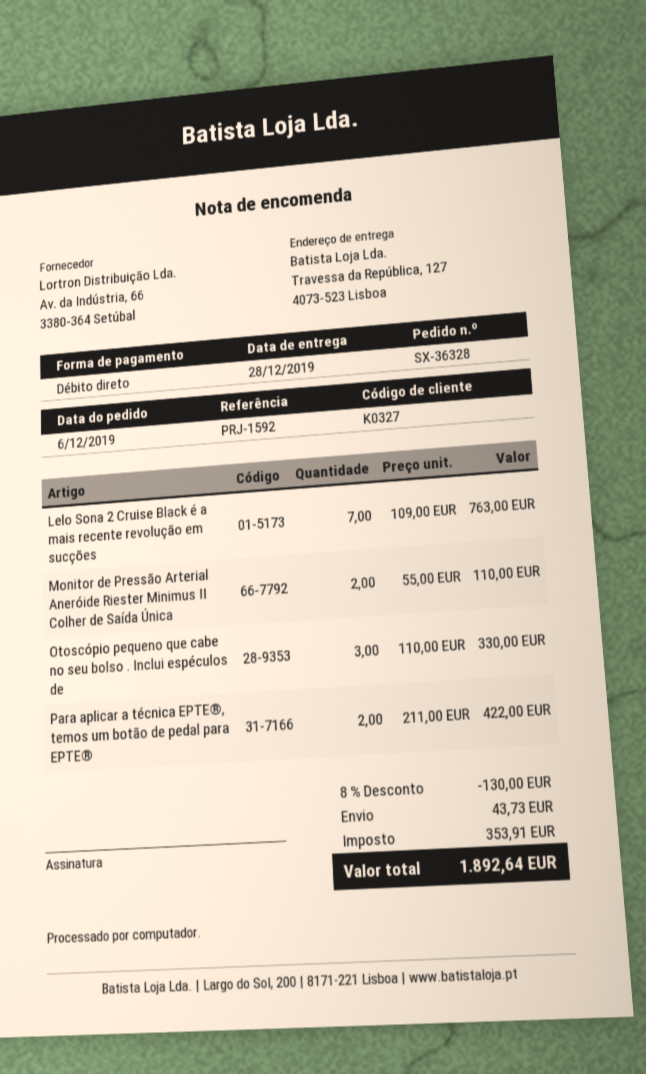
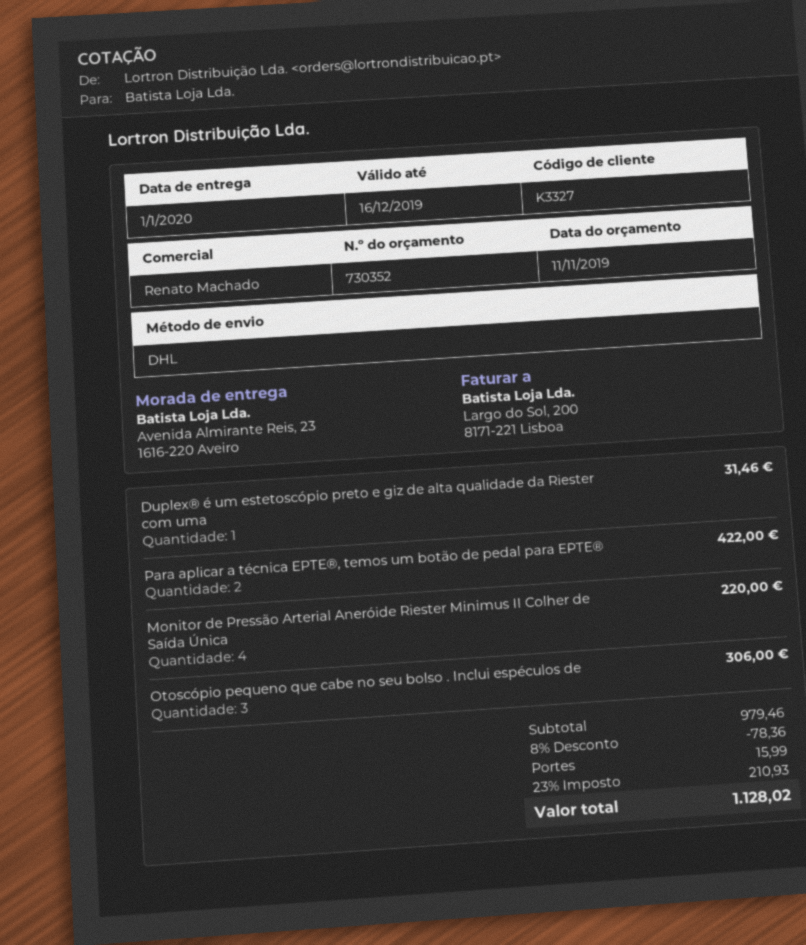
delivery date: 2019-12-28 -> 2020-01-01
customer number: K0327 -> K3327
ship to: Travessa da República, 127, 4073-523 Lisboa -> Avenida Almirante Reis, 23, 1616-220 Aveiro
Lelo Sona 2 Cruise Black é a mais recente revolução em sucções: 7 for 763.00 -> none
Monitor de Pressão Arterial Aneróide Riester Minimus II Colher de Saída Única: 2 for 110.00 -> 4 for 220.00
Otoscópio pequeno que cabe no seu bolso . Inclui espéculos de: 3 for 330.00 -> 3 for 306.00
Duplex® é um estetoscópio preto e giz de alta qualidade da Riester com uma: none -> 1 for 31.46
discount: 8% = 130.00 -> 8% = 78.36
shipping: 43.73 -> 15.99
tax: 353.91 -> 210.93
total: 1892.64 -> 1128.02

